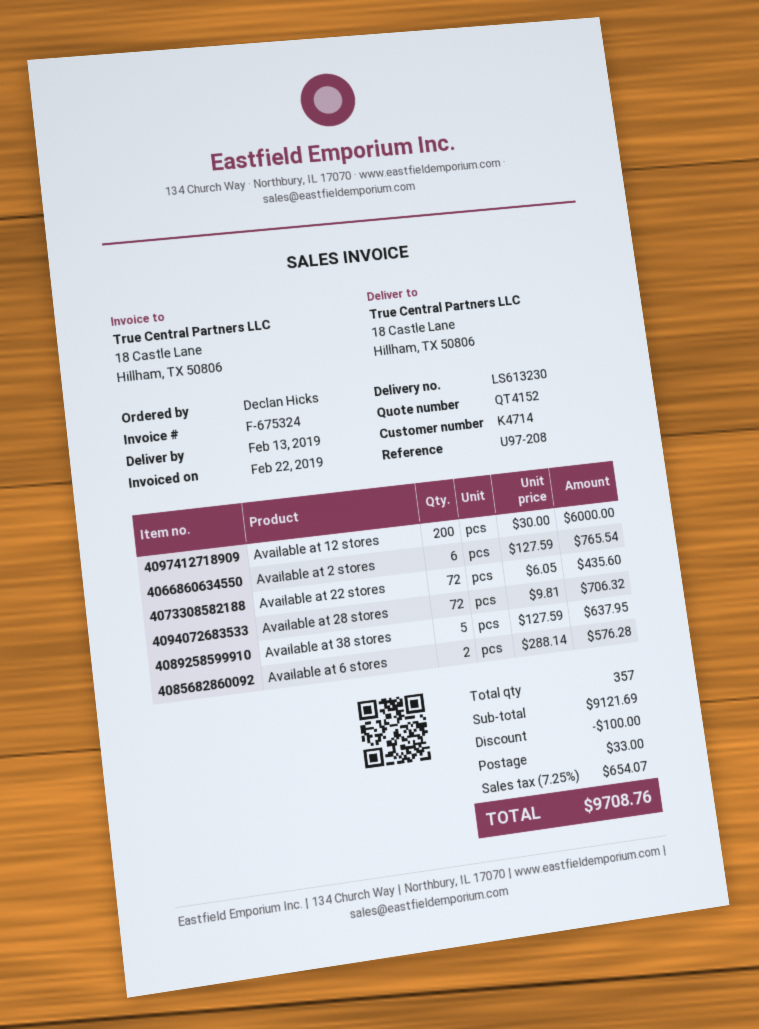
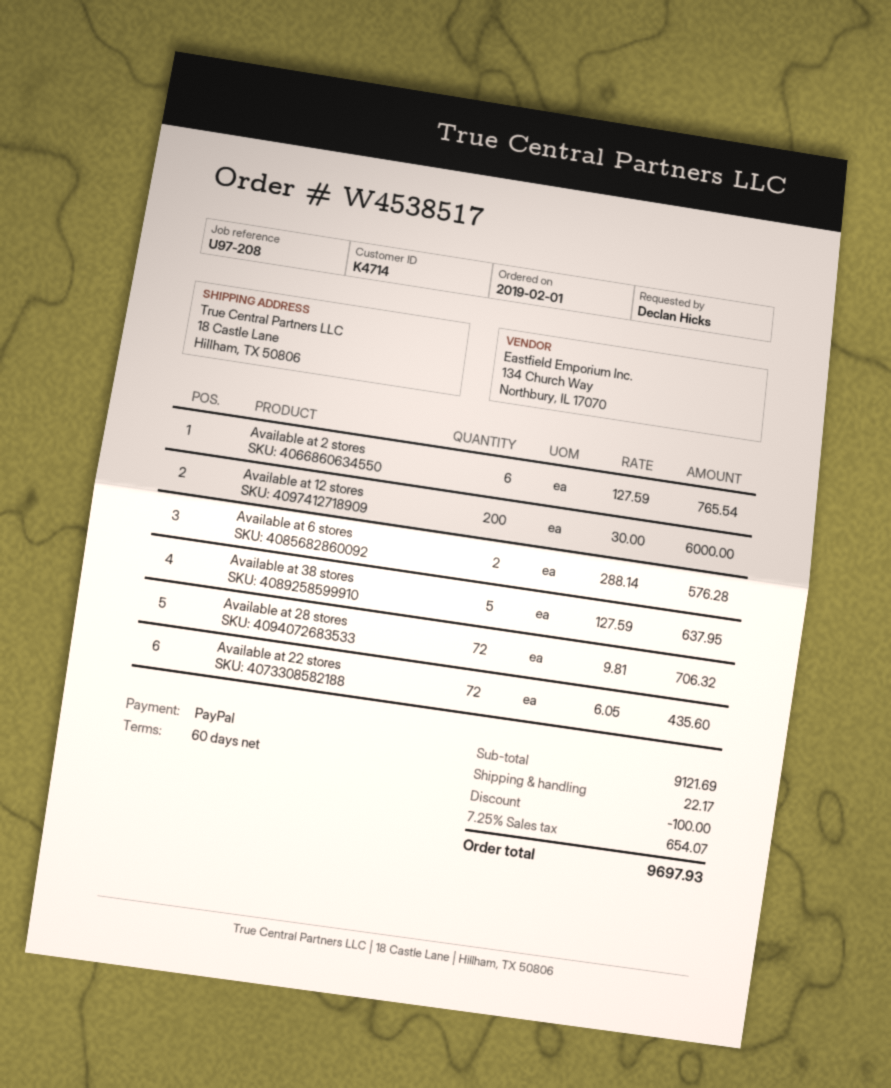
shipping: 33.00 -> 22.17
total: 9708.76 -> 9697.93

